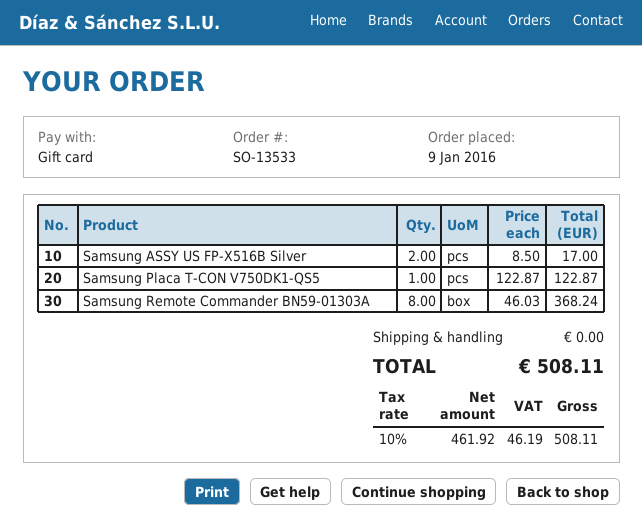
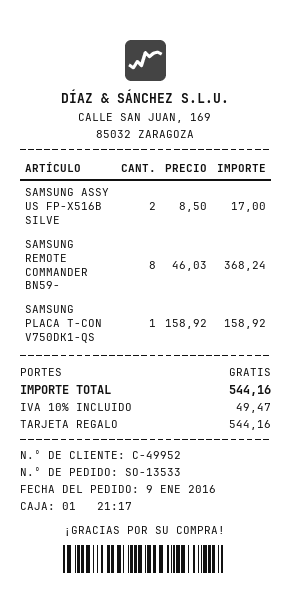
Samsung Placa T-CON V750DK1-QS5: 1 x 122.87 = 122.87 -> 1 x 158.92 = 158.92
tax: 10% = 46.19 -> 10% = 49.47
total: 508.11 -> 544.16

